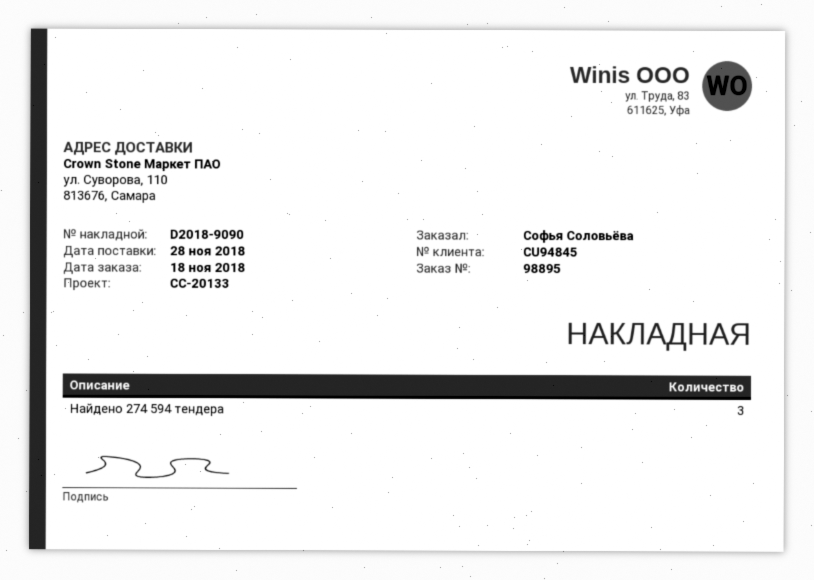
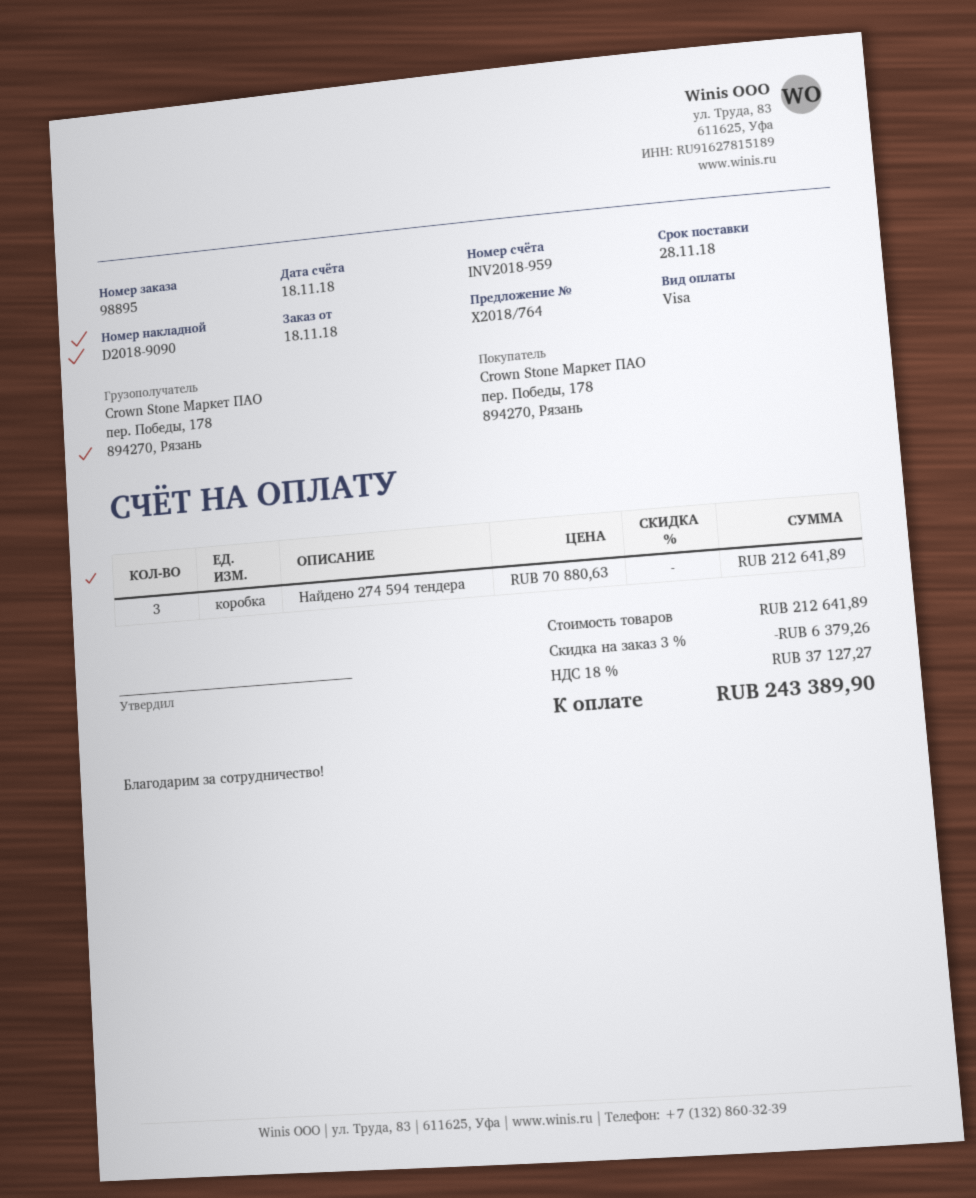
ship to: ул. Суворова, 110, 813676, Самара -> пер. Победы, 178, 894270, Рязань

